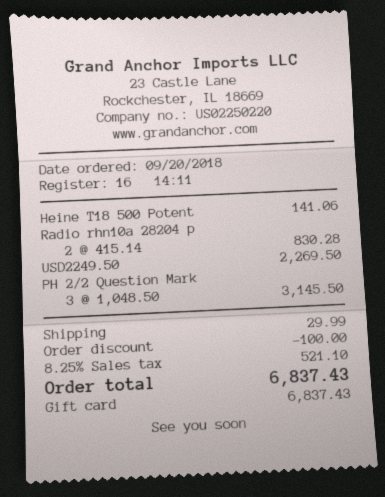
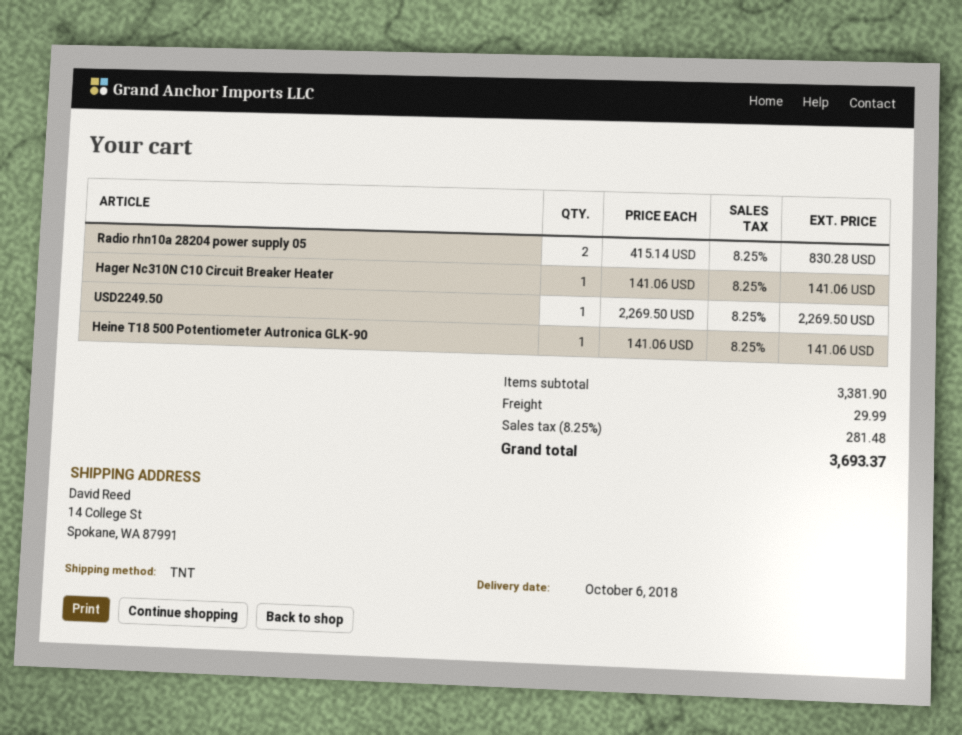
PH 2/2 Question Mark: 3 x 1048.50 = 3145.50 -> none
Hager Nc310N C10 Circuit Breaker Heater: none -> 1 x 141.06 = 141.06
discount: 100.00 -> none
tax: 8.25% = 521.10 -> 8.25% = 281.48
total: 6837.43 -> 3693.37

